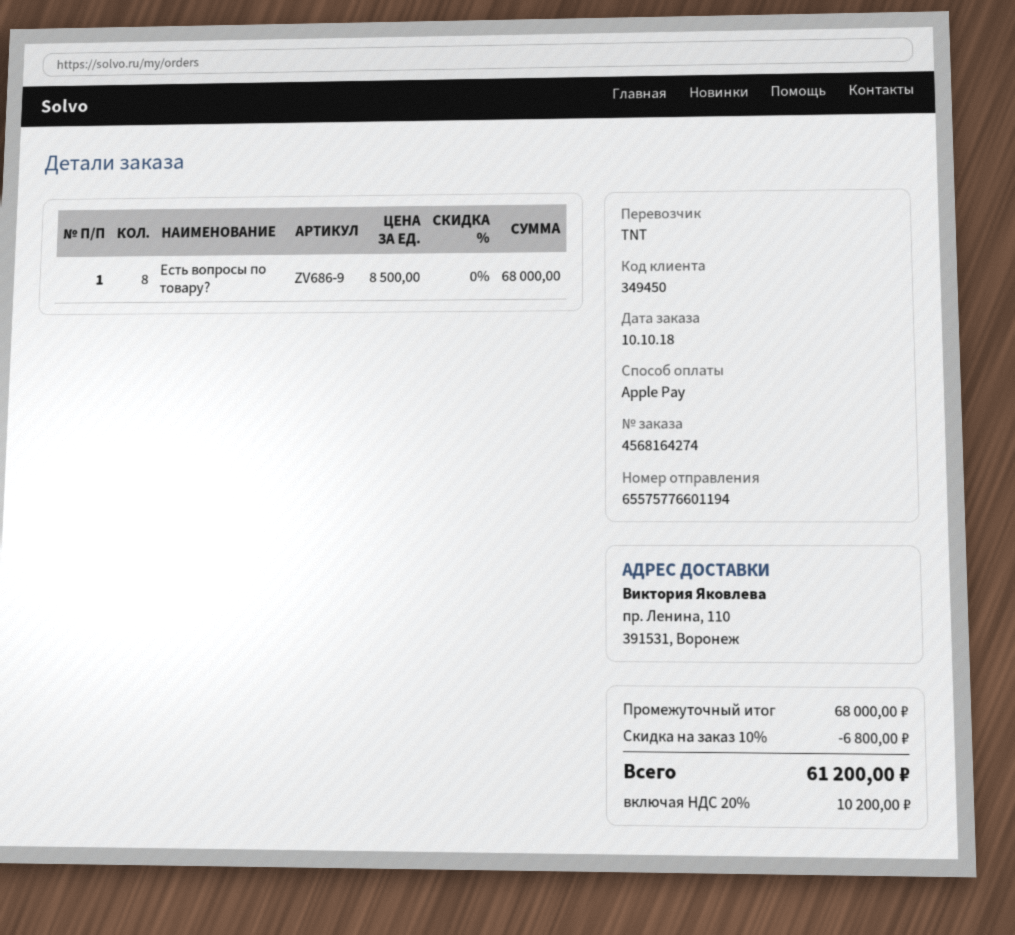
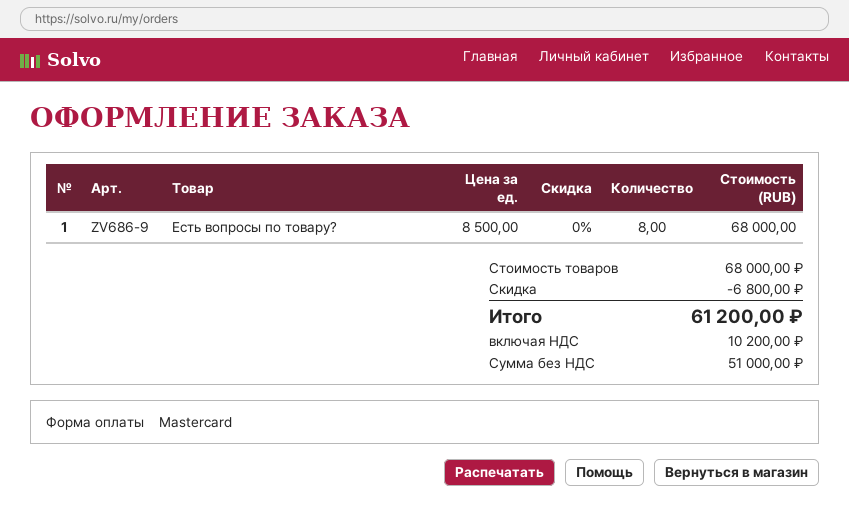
payment method: Apple Pay -> Mastercard

